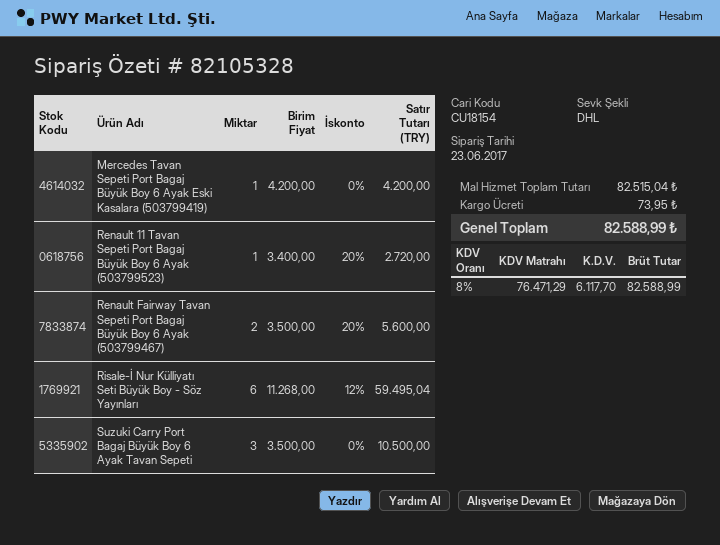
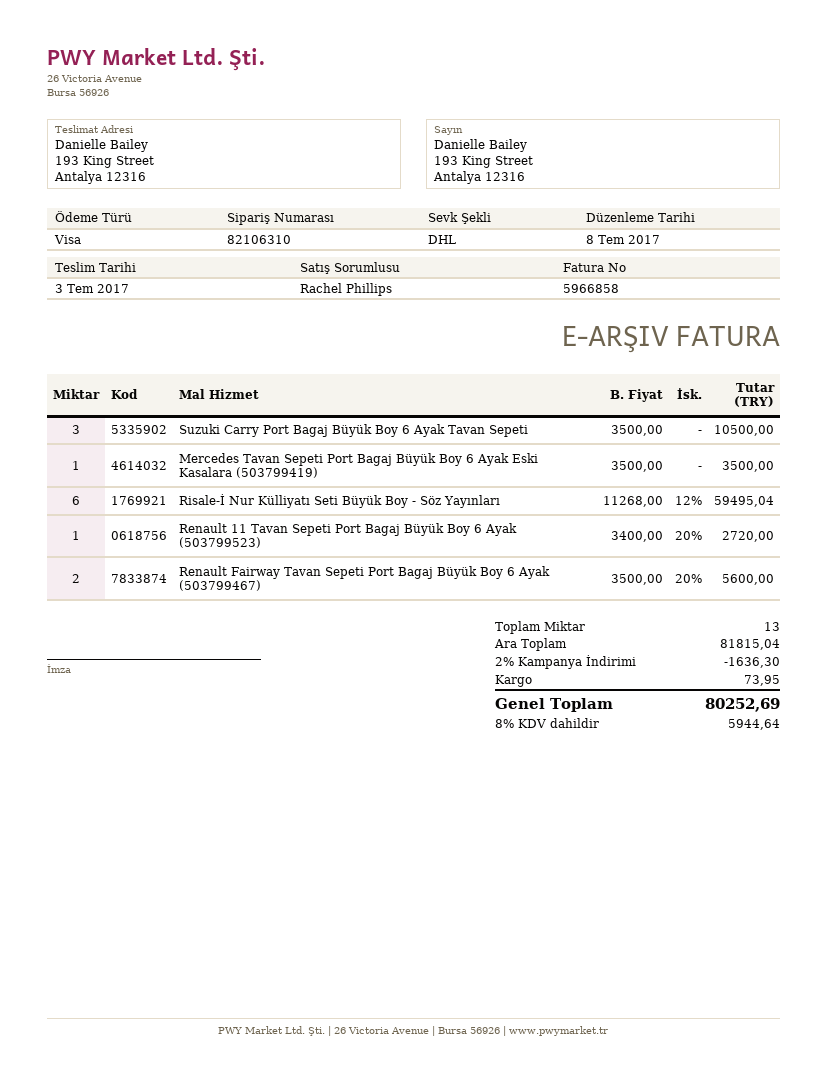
order number: 82105328 -> 82106310
Mercedes Tavan Sepeti Port Bagaj Büyük Boy 6 Ayak Eski Kasalara (503799419): 1 x 4200.00 = 4200.00 -> 1 x 3500.00 = 3500.00
subtotal: 82515.04 -> 81815.04
discount: none -> 2% = 1636.30
tax: 8% = 6117.70 -> 8% = 5944.64
total: 82588.99 -> 80252.69

